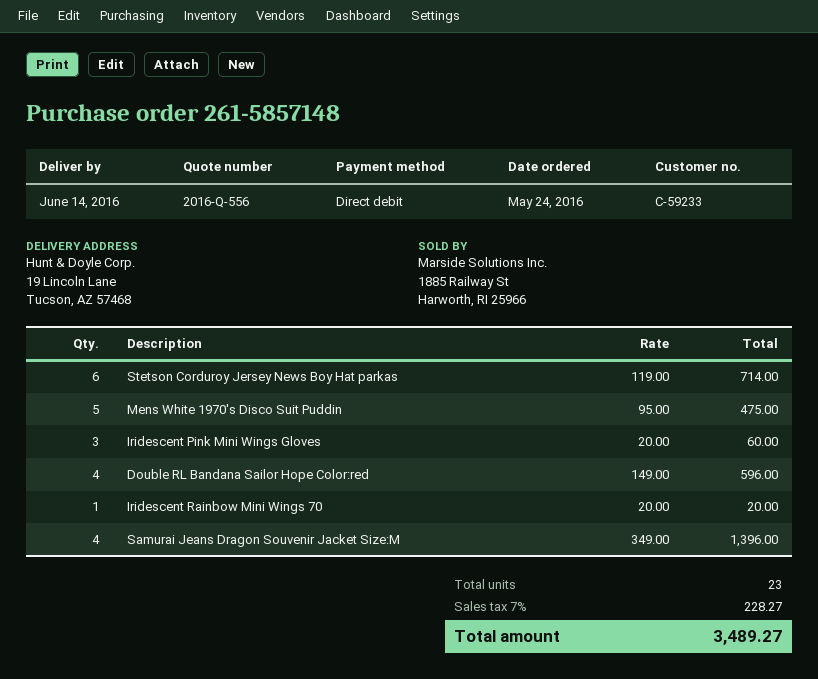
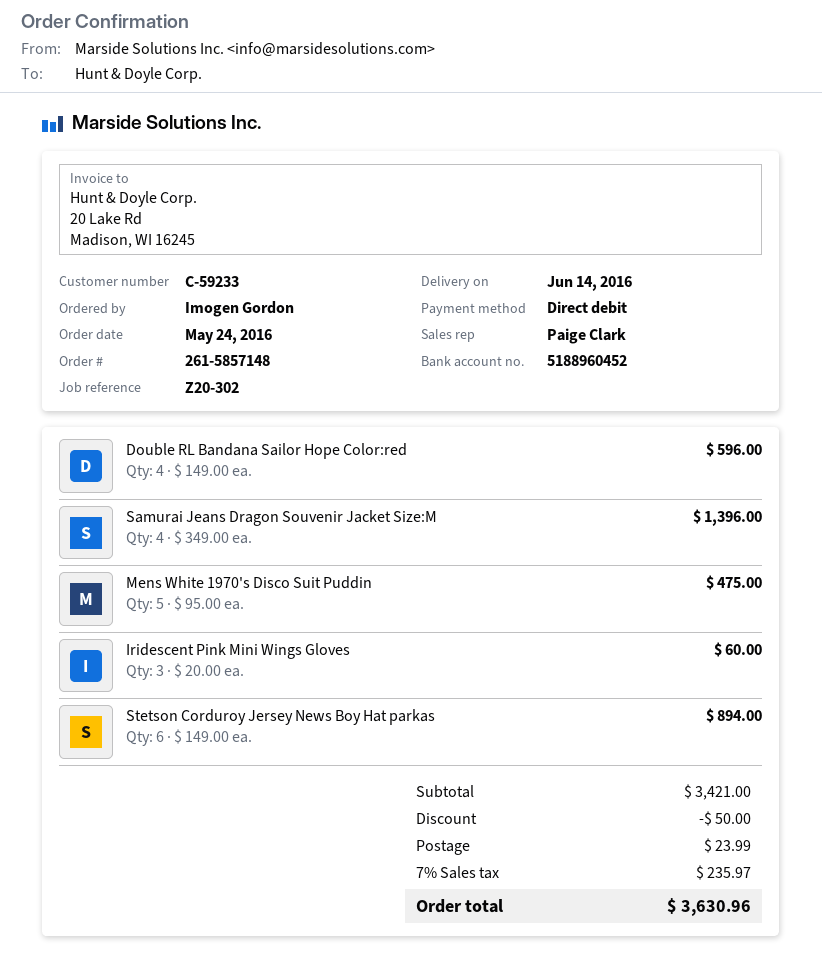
Stetson Corduroy Jersey News Boy Hat parkas: 6 x 119.00 = 714.00 -> 6 x 149.00 = 894.00
Iridescent Rainbow Mini Wings 70: 1 x 20.00 = 20.00 -> none
discount: none -> 50.00
shipping: none -> 23.99
tax: 7% = 228.27 -> 7% = 235.97
total: 3489.27 -> 3630.96

